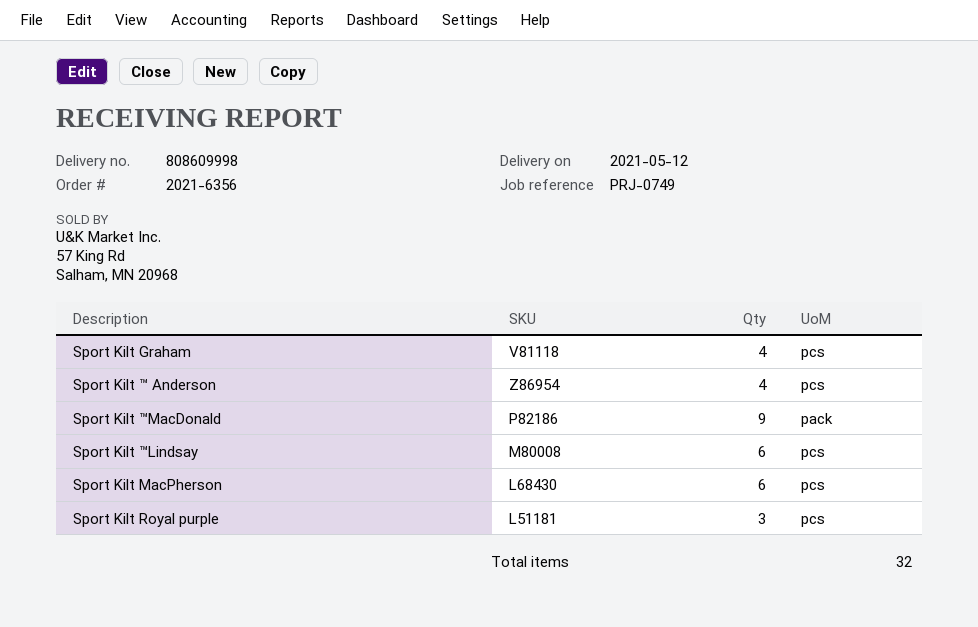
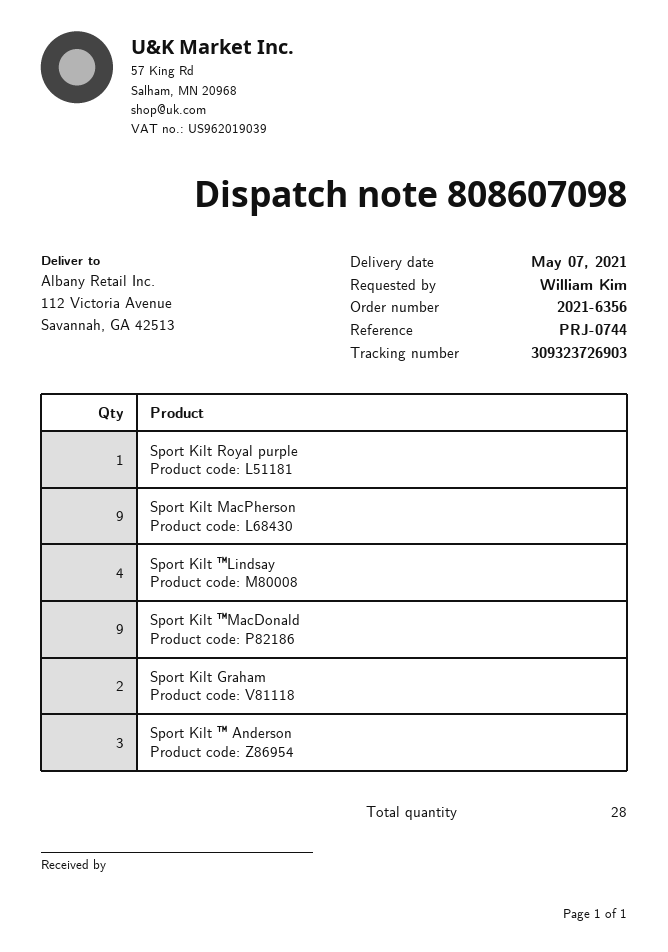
delivery note number: 808609998 -> 808607098
delivery date: 2021-05-12 -> 2021-05-07
reference: PRJ-0749 -> PRJ-0744
Sport Kilt Graham: 4 -> 2
Sport Kilt ™ Anderson: 4 -> 3
Sport Kilt ™Lindsay: 6 -> 4
Sport Kilt MacPherson: 6 -> 9
Sport Kilt Royal purple: 3 -> 1
total quantity: 32 -> 28

